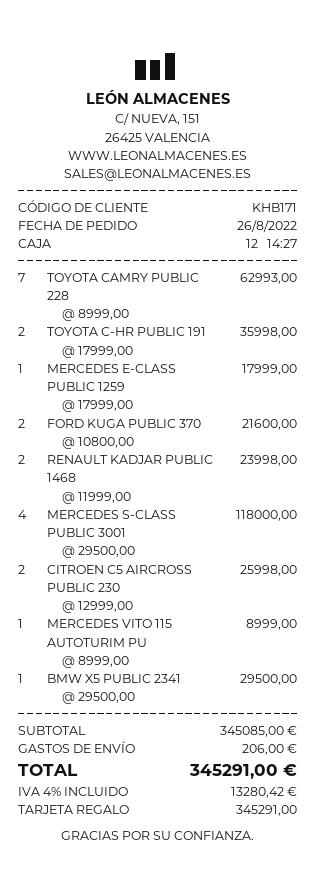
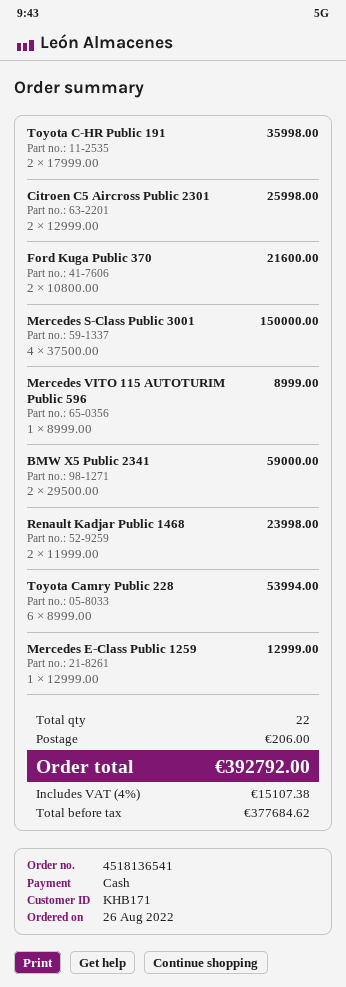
payment method: gift card -> cash
TOYOTA CAMRY PUBLIC 228: 7 x 8999.00 = 62993.00 -> 6 x 8999.00 = 53994.00
MERCEDES E-CLASS PUBLIC 1259: 1 x 17999.00 = 17999.00 -> 1 x 12999.00 = 12999.00
MERCEDES S-CLASS PUBLIC 3001: 4 x 29500.00 = 118000.00 -> 4 x 37500.00 = 150000.00
BMW X5 PUBLIC 2341: 1 x 29500.00 = 29500.00 -> 2 x 29500.00 = 59000.00
tax: 4% = 13280.42 -> 4% = 15107.38
total: 345291.00 -> 392792.00

